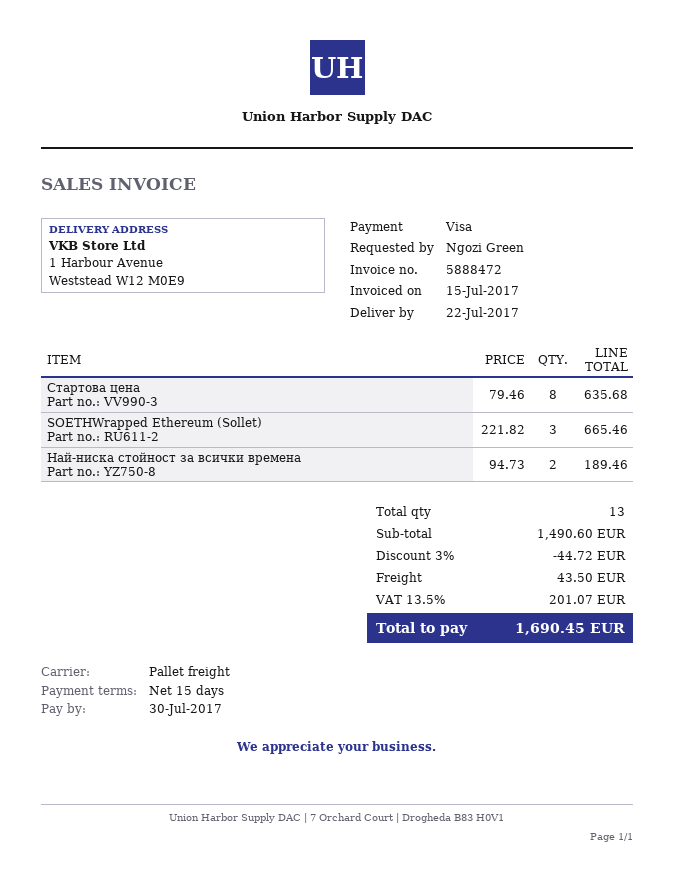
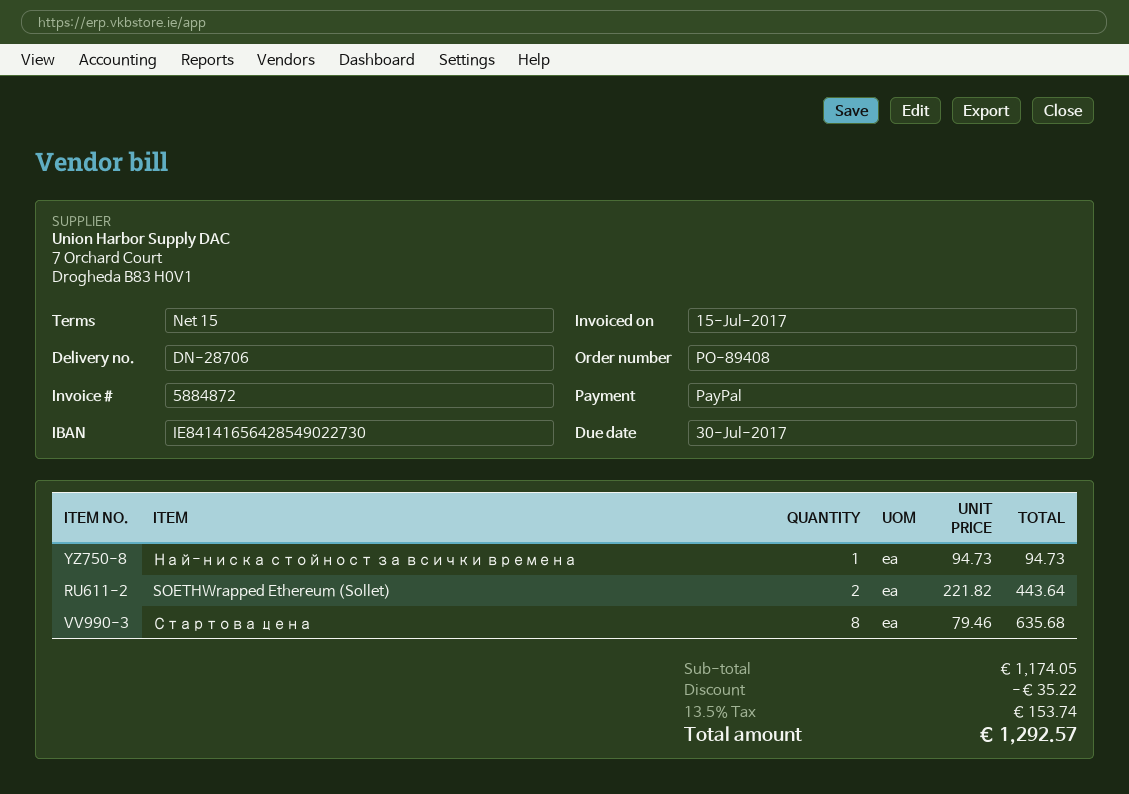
invoice number: 5888472 -> 5884872
payment method: Visa -> PayPal
SOETHWrapped Ethereum (Sollet): 3 x 221.82 = 665.46 -> 2 x 221.82 = 443.64
Най-ниска стойност за всички времена: 2 x 94.73 = 189.46 -> 1 x 94.73 = 94.73
subtotal: 1490.60 -> 1174.05
discount: 44.72 -> 35.22
shipping: 43.50 -> none
tax: 13.5% = 201.07 -> 13.5% = 153.74
total: 1690.45 -> 1292.57

